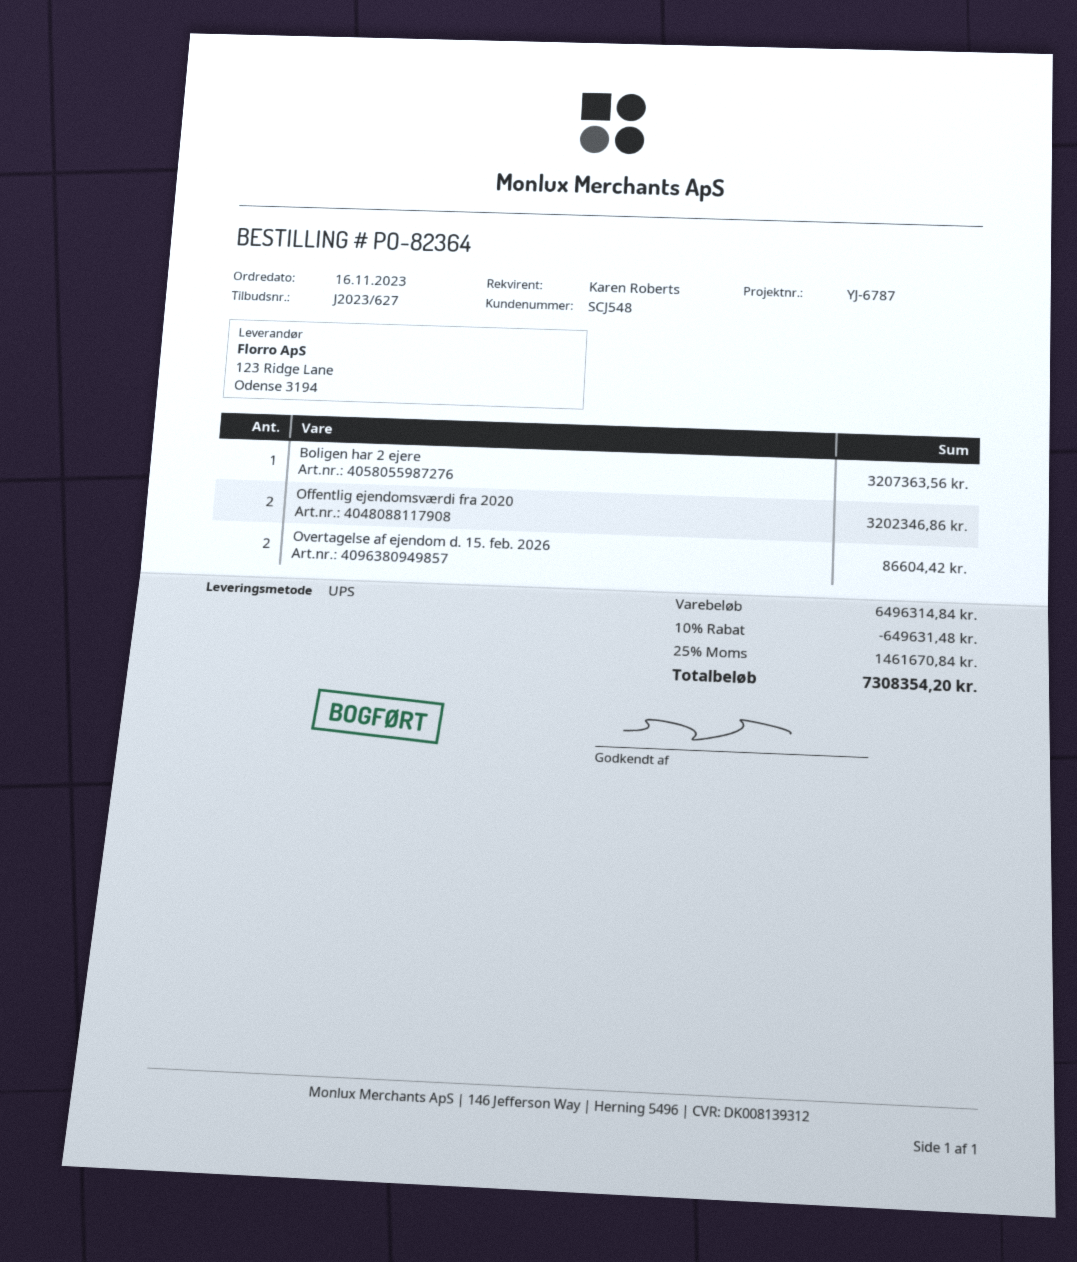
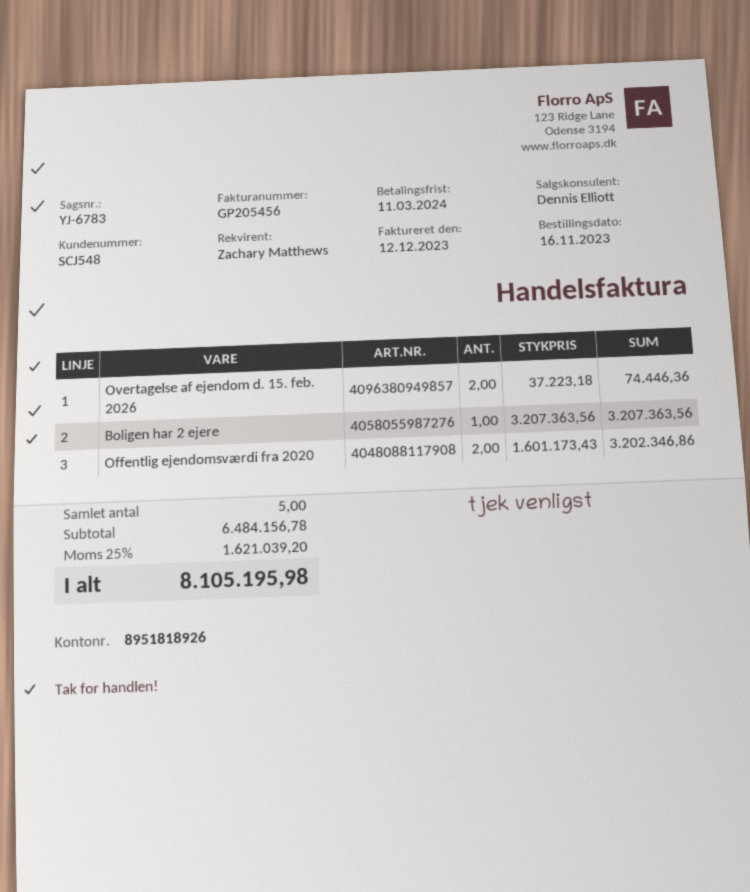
reference: YJ-6787 -> YJ-6783
ordered by: Karen Roberts -> Zachary Matthews
Overtagelse af ejendom d. 15. feb. 2026: 2 for 86604.42 -> 2 for 74446.36
subtotal: 6496314.84 -> 6484156.78
discount: 10% = 649631.48 -> none
tax: 25% = 1461670.84 -> 25% = 1621039.20
total: 7308354.20 -> 8105195.98

